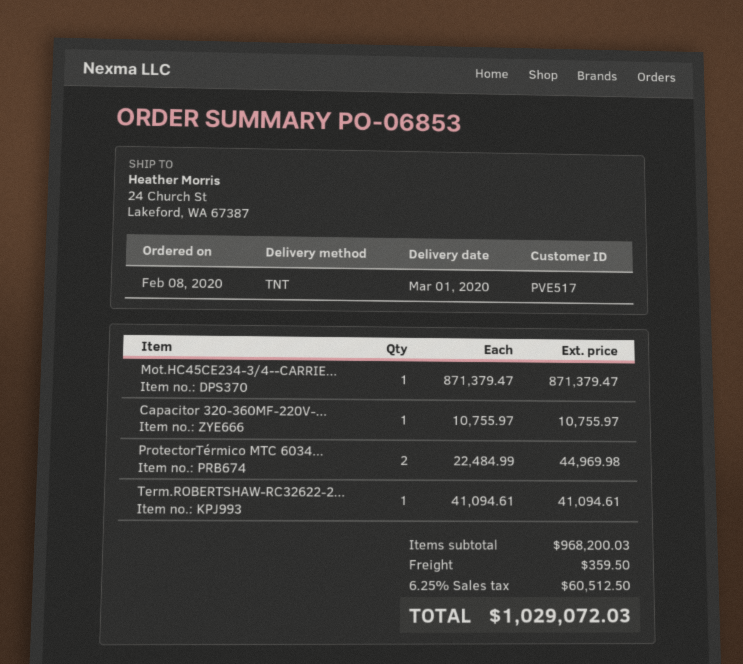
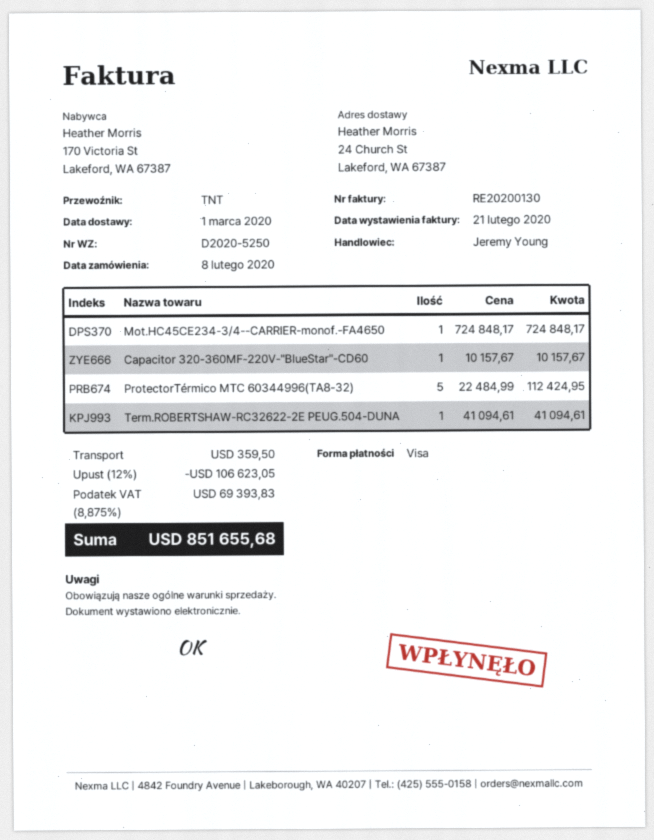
Mot.HC45CE234-3/4--CARRIE...: 1 x 871379.47 = 871379.47 -> 1 x 724848.17 = 724848.17
Capacitor 320-360MF-220V-...: 1 x 10755.97 = 10755.97 -> 1 x 10157.67 = 10157.67
ProtectorTérmico MTC 6034...: 2 x 22484.99 = 44969.98 -> 5 x 22484.99 = 112424.95
discount: none -> 12% = 106623.05
tax: 6.25% = 60512.50 -> 8.875% = 69393.83
total: 1029072.03 -> 851655.68

